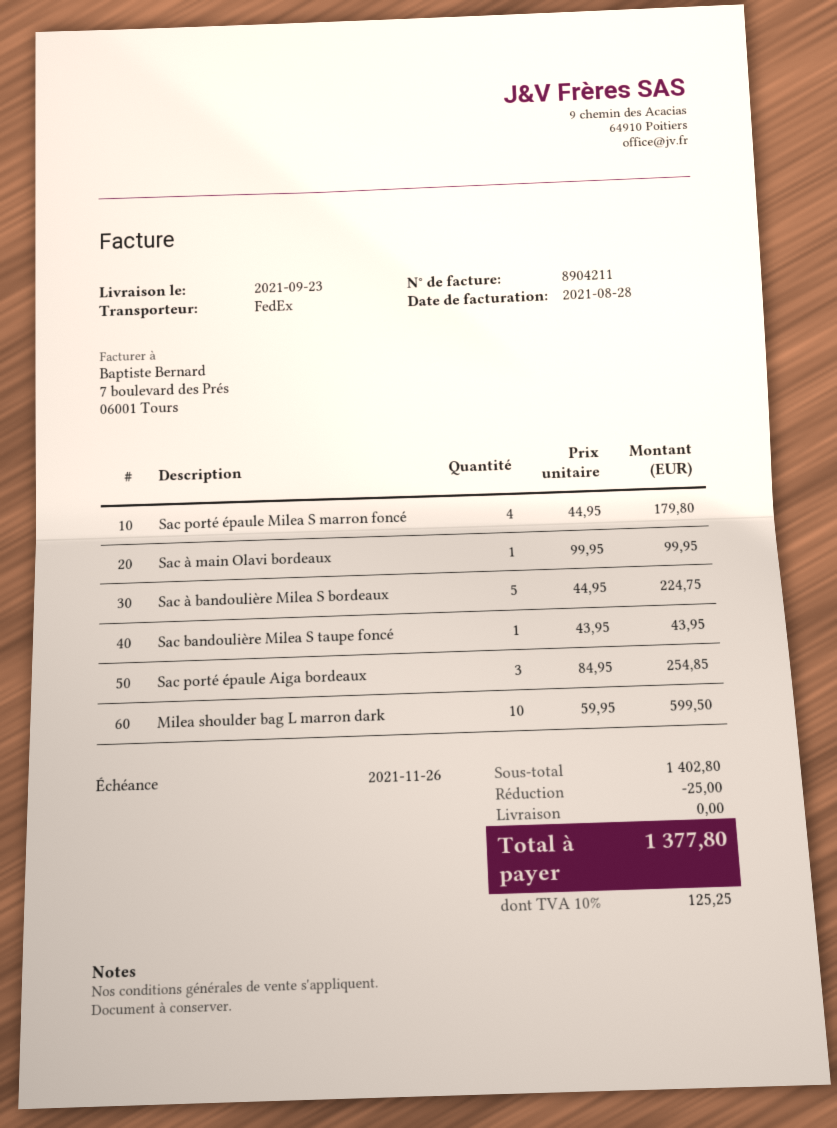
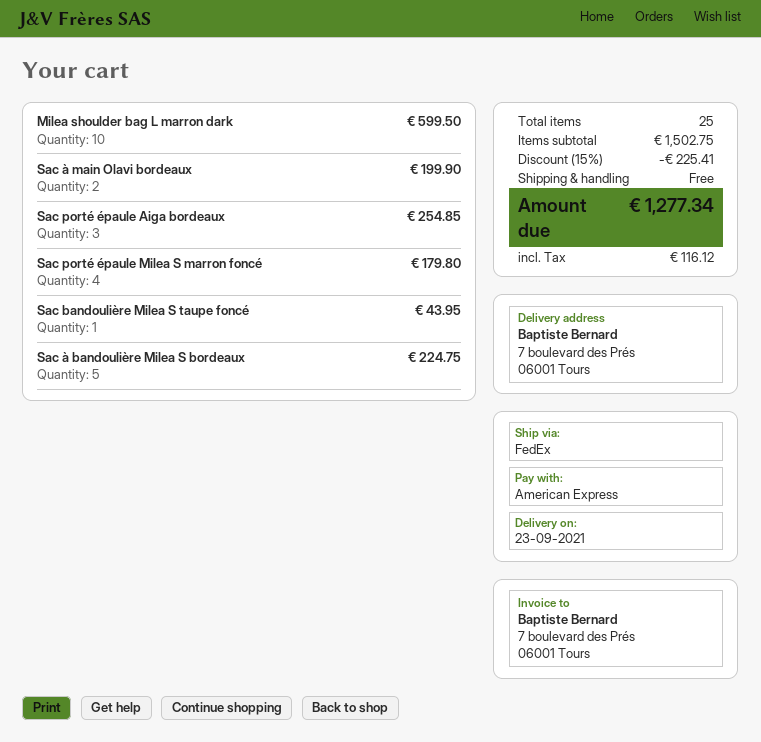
Sac à main Olavi bordeaux: 1 for 99.95 -> 2 for 199.90
subtotal: 1402.80 -> 1502.75
discount: 25.00 -> 225.41
tax: 125.25 -> 116.12
total: 1377.80 -> 1277.34

